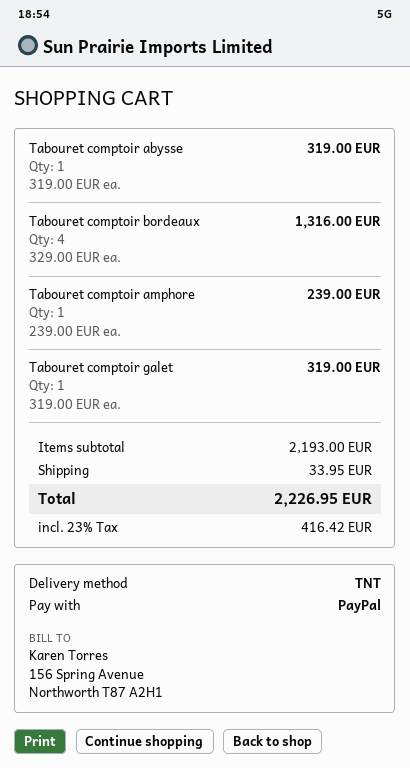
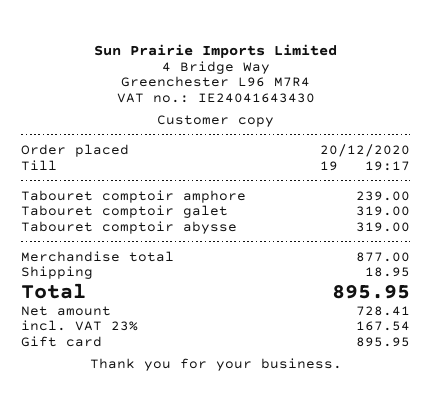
payment method: PayPal -> gift card
Tabouret comptoir bordeaux: 4 x 329.00 = 1316.00 -> none
subtotal: 2193.00 -> 877.00
shipping: 33.95 -> 18.95
tax: 23% = 416.42 -> 23% = 167.54
total: 2226.95 -> 895.95

